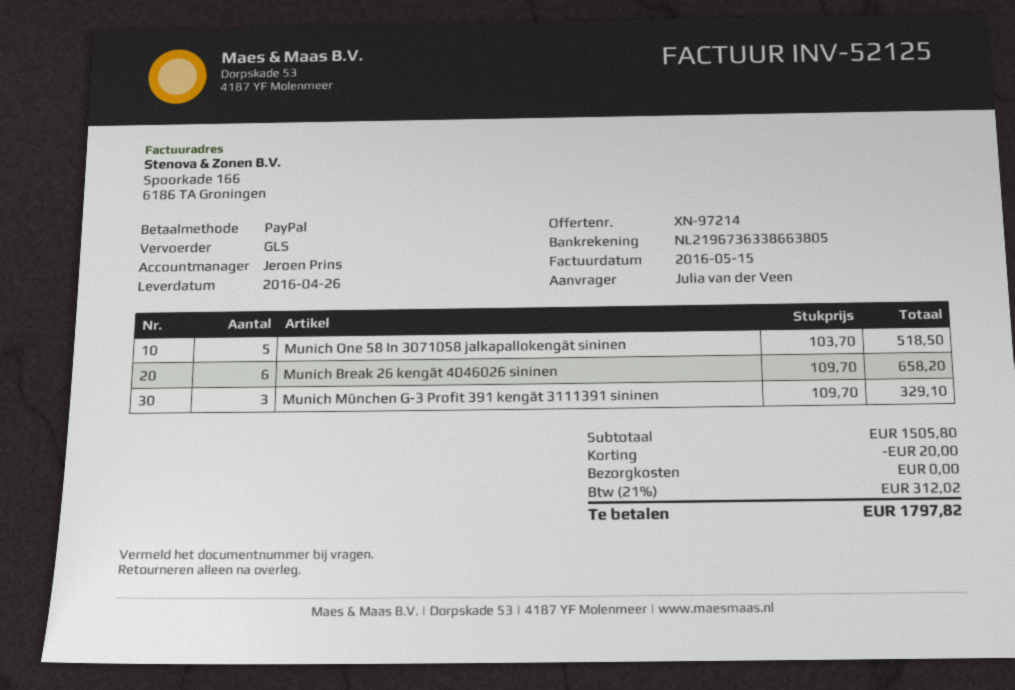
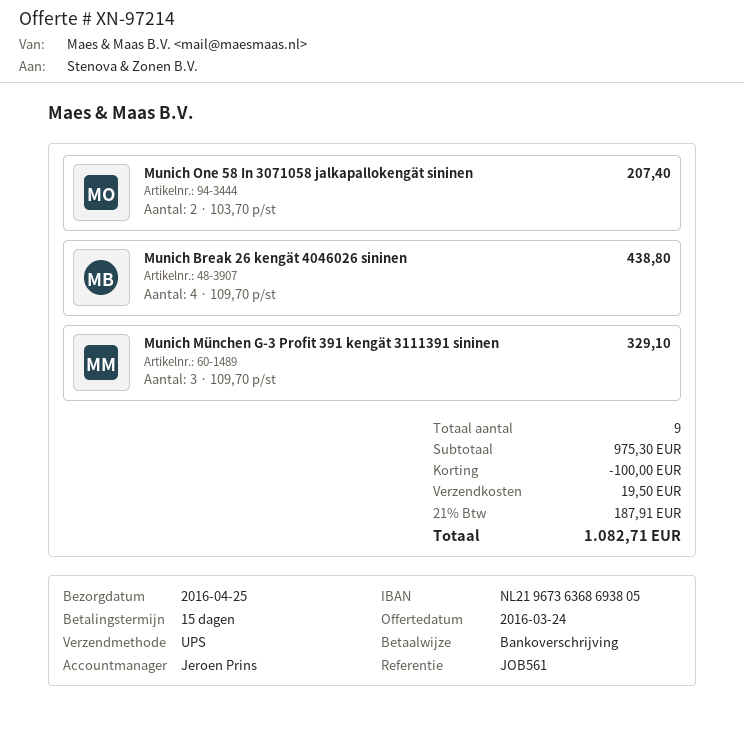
delivery date: 2016-04-26 -> 2016-04-25
payment method: PayPal -> bank transfer
bank account: NL2196736338663805 -> NL2196736368693805
shipping method: GLS -> UPS
Munich One 58 In 3071058 jalkapallokengät sininen: 5 x 103.70 = 518.50 -> 2 x 103.70 = 207.40
Munich Break 26 kengät 4046026 sininen: 6 x 109.70 = 658.20 -> 4 x 109.70 = 438.80
subtotal: 1505.80 -> 975.30
discount: 20.00 -> 100.00
shipping: 0.00 -> 19.50
tax: 21% = 312.02 -> 21% = 187.91
total: 1797.82 -> 1082.71

